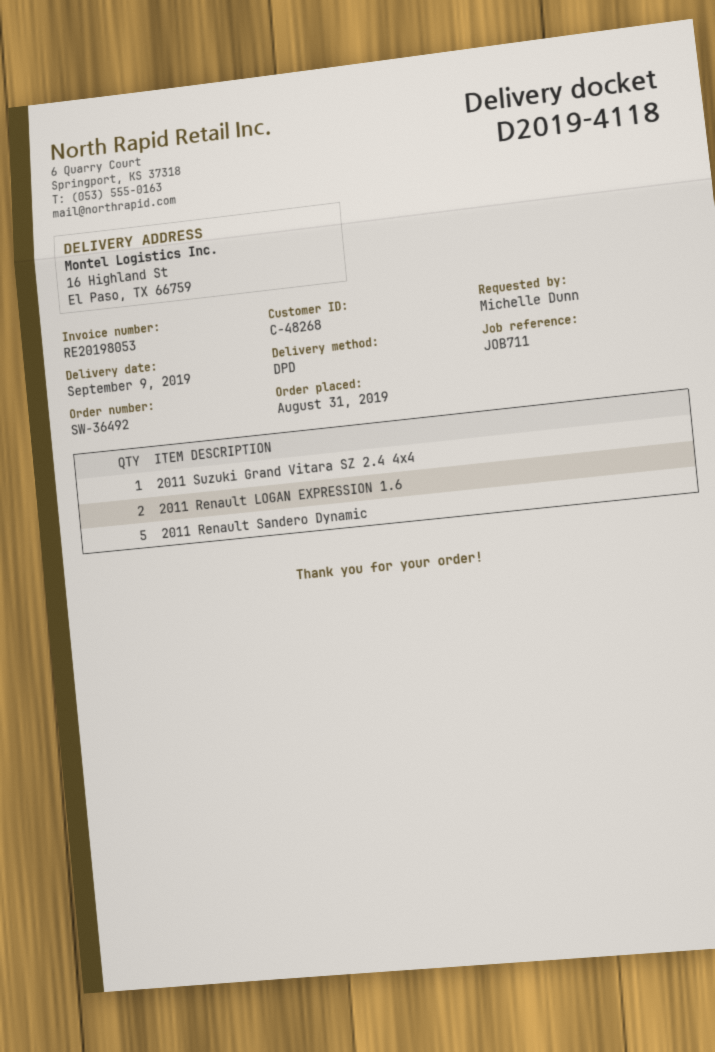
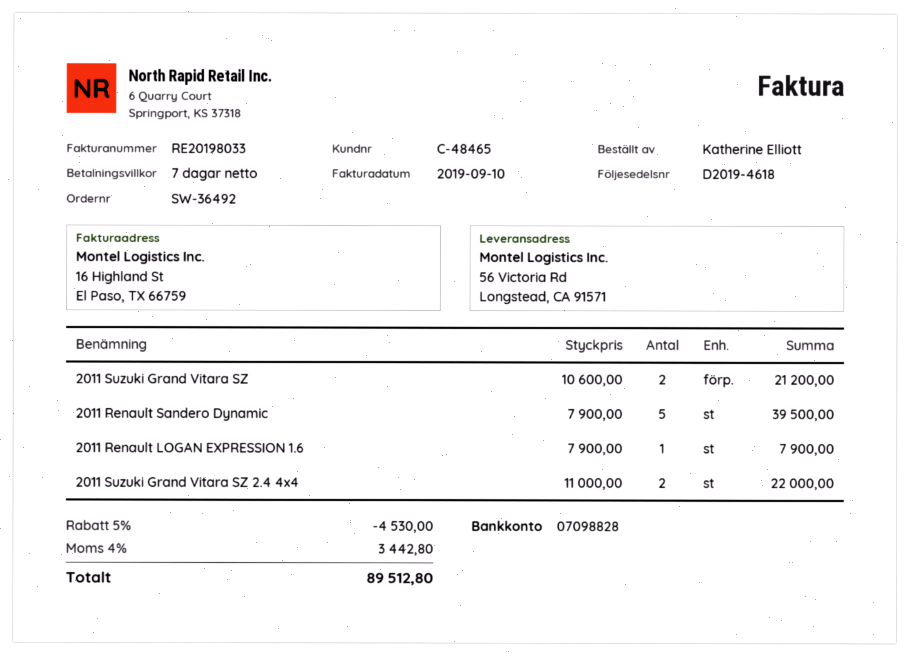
delivery note number: D2019-4118 -> D2019-4618
invoice number: RE20198053 -> RE20198033
customer number: C-48268 -> C-48465
ordered by: Michelle Dunn -> Katherine Elliott
ship to: 16 Highland St, El Paso, TX 66759 -> 56 Victoria Rd, Longstead, CA 91571
2011 Suzuki Grand Vitara SZ 2.4 4x4: 1 -> 2
2011 Renault LOGAN EXPRESSION 1.6: 2 -> 1
2011 Suzuki Grand Vitara SZ: none -> 2

